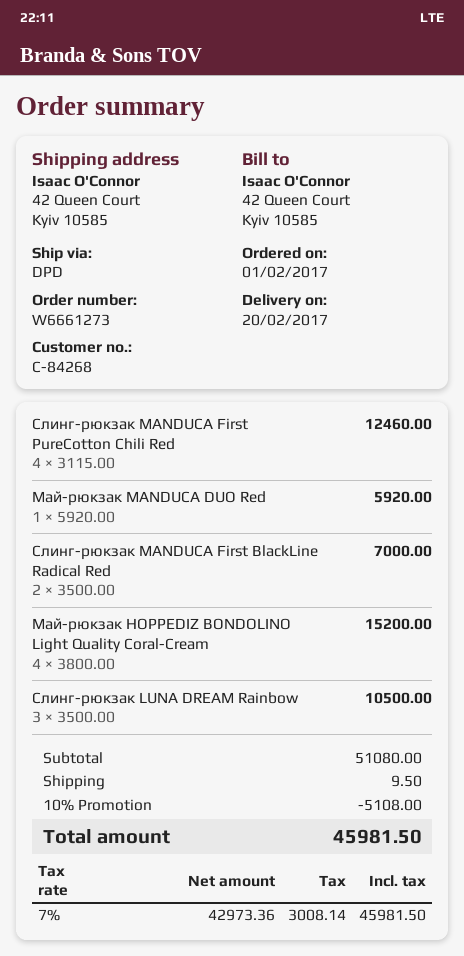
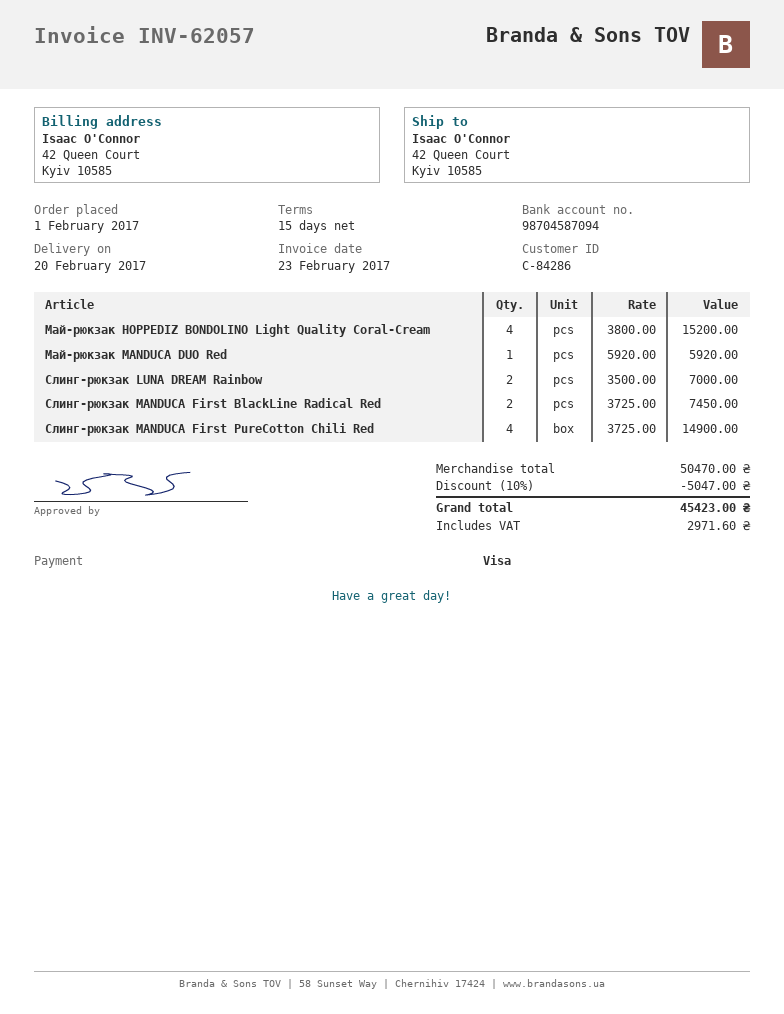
customer number: C-84268 -> C-84286
Слинг-рюкзак MANDUCA First PureCotton Chili Red: 4 x 3115.00 = 12460.00 -> 4 x 3725.00 = 14900.00
Слинг-рюкзак MANDUCA First BlackLine Radical Red: 2 x 3500.00 = 7000.00 -> 2 x 3725.00 = 7450.00
Слинг-рюкзак LUNA DREAM Rainbow: 3 x 3500.00 = 10500.00 -> 2 x 3500.00 = 7000.00
subtotal: 51080.00 -> 50470.00
discount: 10% = 5108.00 -> 10% = 5047.00
shipping: 9.50 -> none
tax: 3008.14 -> 2971.60
total: 45981.50 -> 45423.00

